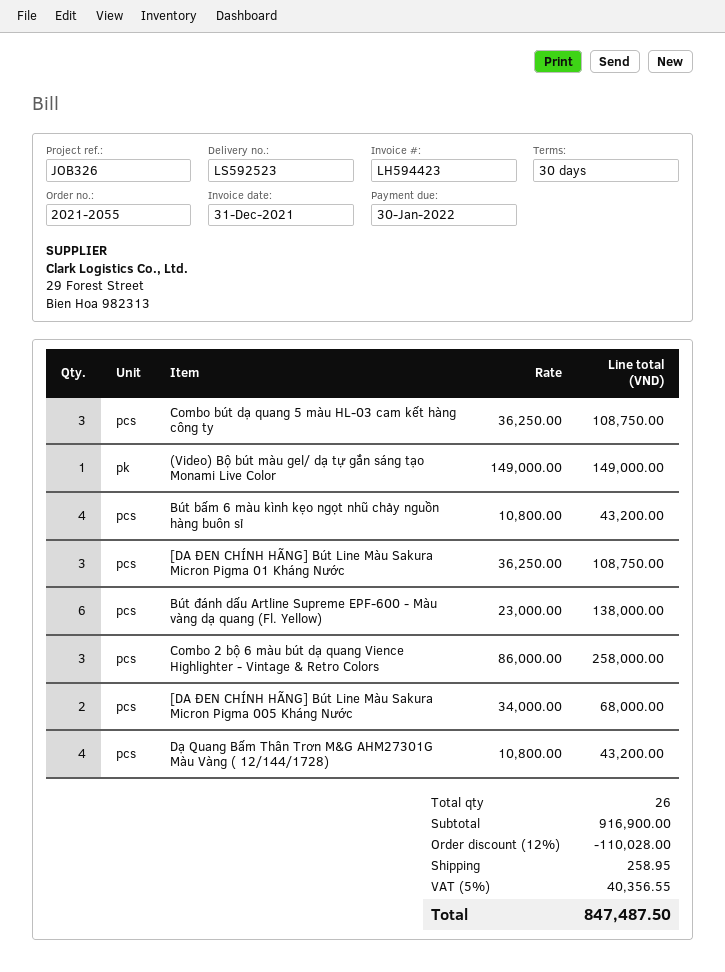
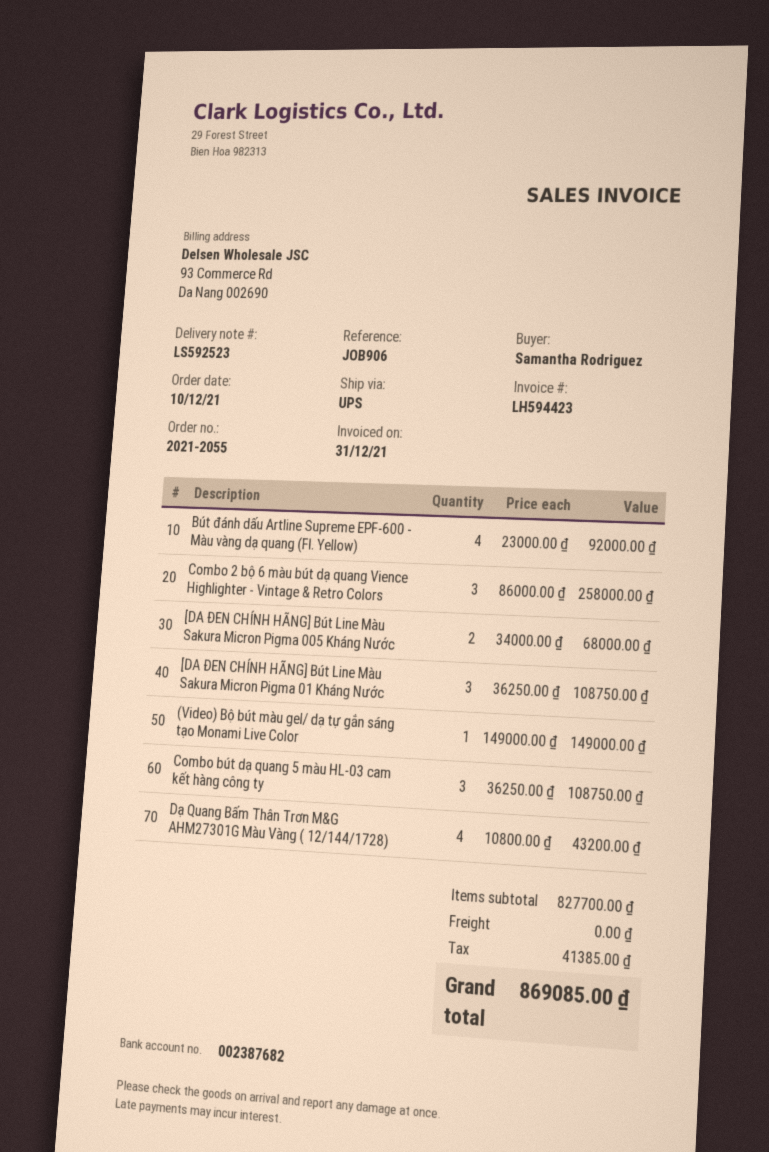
reference: JOB326 -> JOB906
Bút bấm 6 màu kình kẹo ngọt nhũ chảy nguồn hàng buôn sỉ: 4 x 10800.00 = 43200.00 -> none
Bút đánh dấu Artline Supreme EPF-600 - Màu vàng dạ quang (Fl. Yellow): 6 x 23000.00 = 138000.00 -> 4 x 23000.00 = 92000.00
subtotal: 916900.00 -> 827700.00
discount: 12% = 110028.00 -> none
shipping: 258.95 -> 0.00
tax: 40356.55 -> 41385.00
total: 847487.50 -> 869085.00

